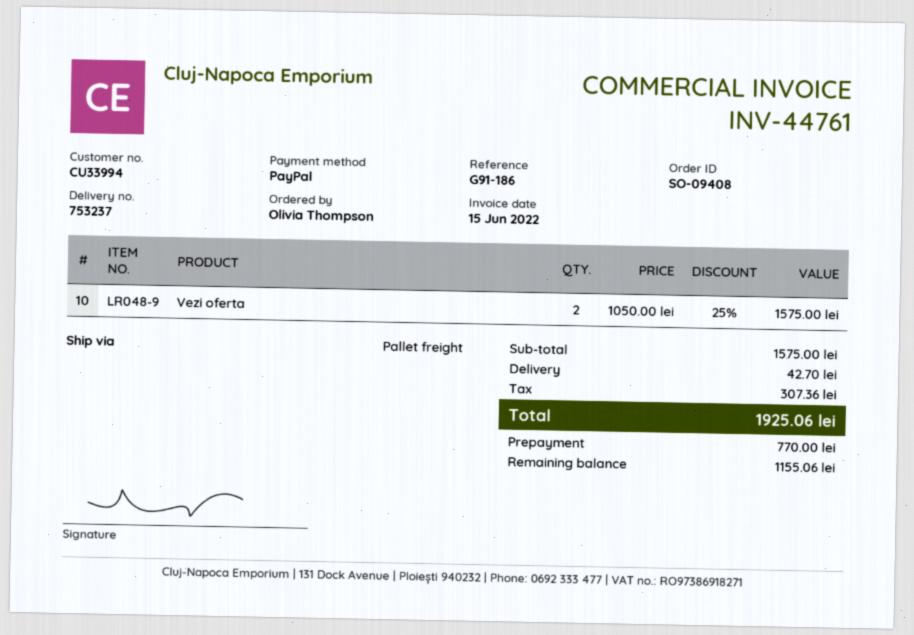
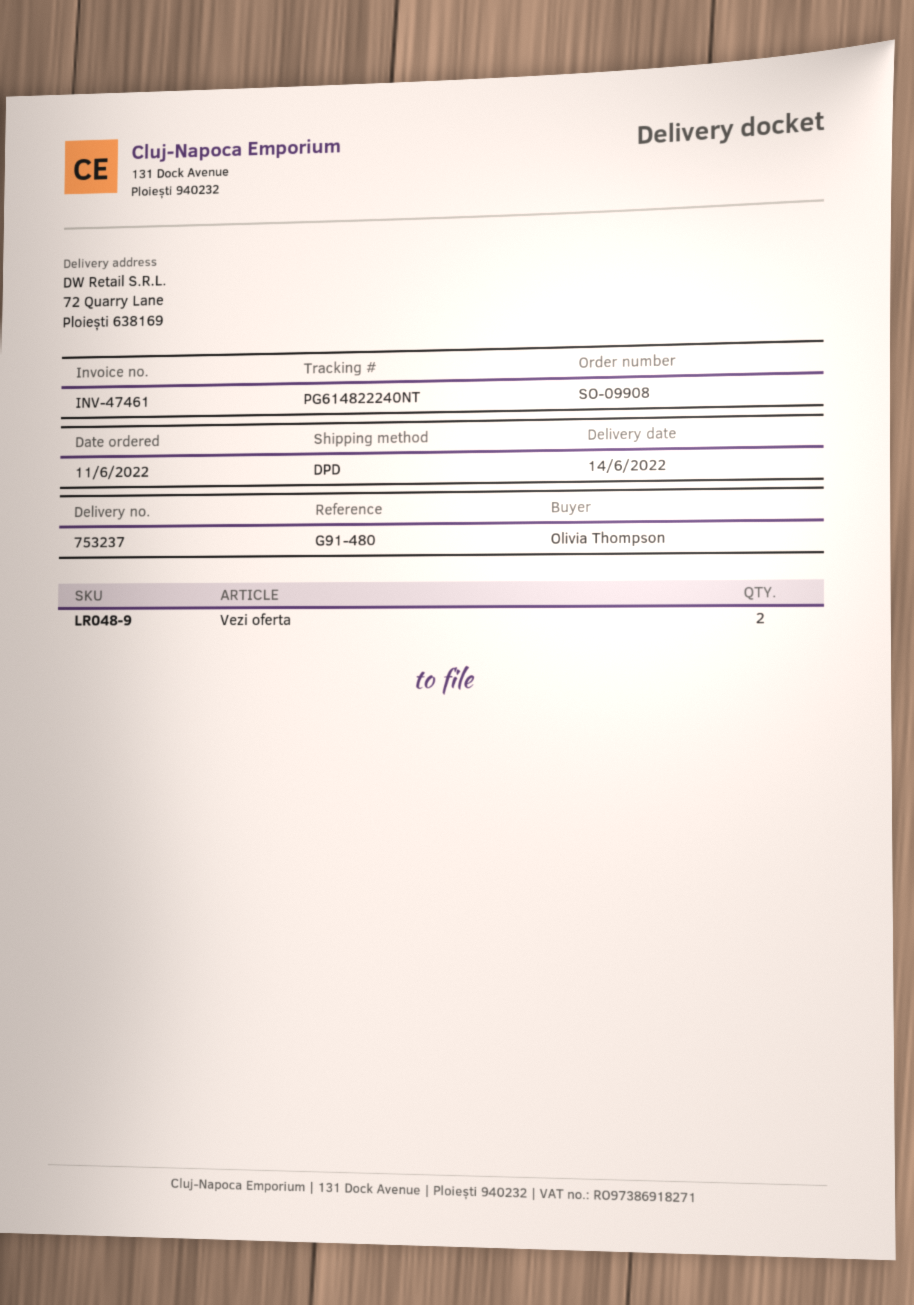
order number: SO-09408 -> SO-09908
invoice number: INV-44761 -> INV-47461
reference: G91-186 -> G91-480
shipping method: pallet freight -> DPD

